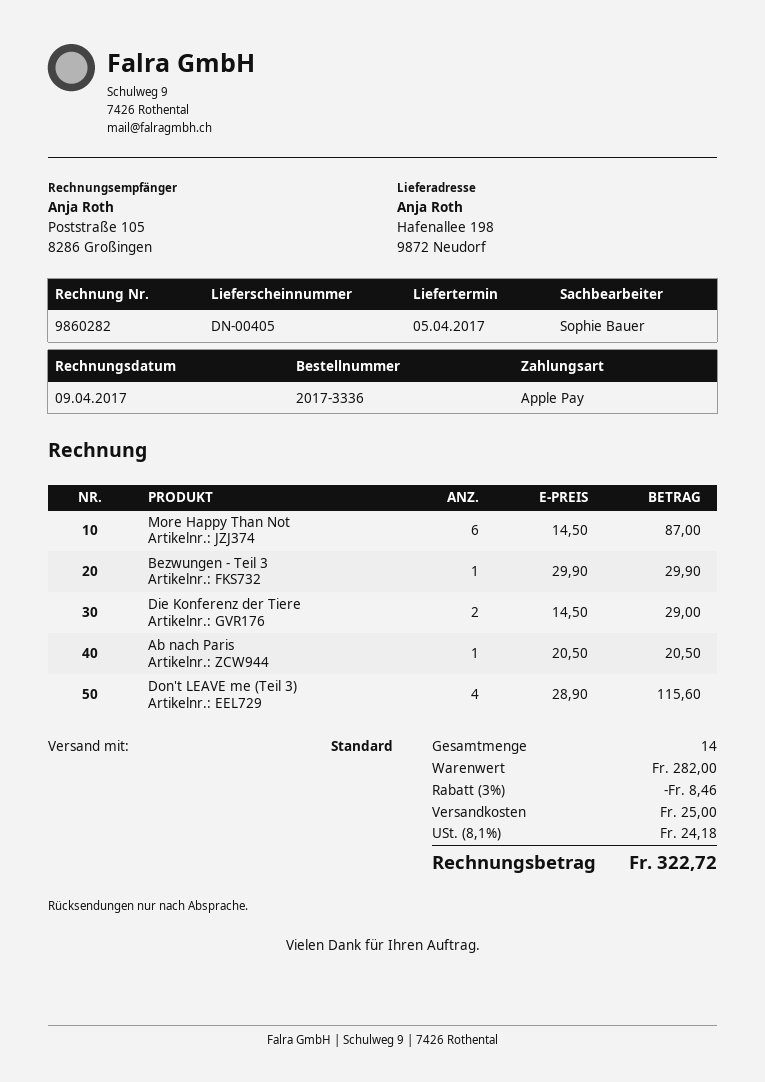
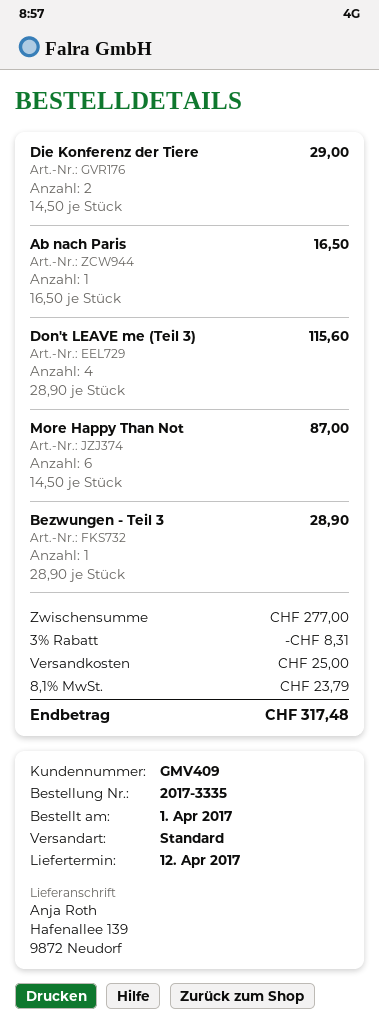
order number: 2017-3336 -> 2017-3335
delivery date: 2017-04-05 -> 2017-04-12
ship to: Hafenallee 198, 9872 Neudorf -> Hafenallee 139, 9872 Neudorf
Bezwungen - Teil 3: 1 x 29.90 = 29.90 -> 1 x 28.90 = 28.90
Ab nach Paris: 1 x 20.50 = 20.50 -> 1 x 16.50 = 16.50
subtotal: 282.00 -> 277.00
discount: 3% = 8.46 -> 3% = 8.31
tax: 8.1% = 24.18 -> 8.1% = 23.79
total: 322.72 -> 317.48

